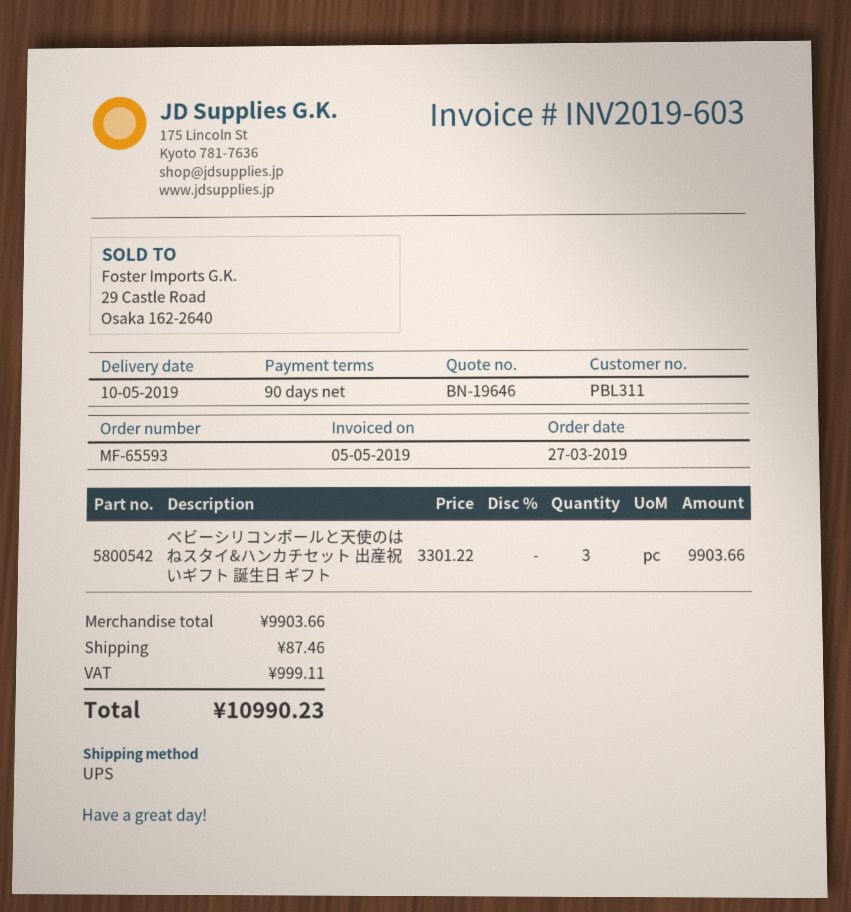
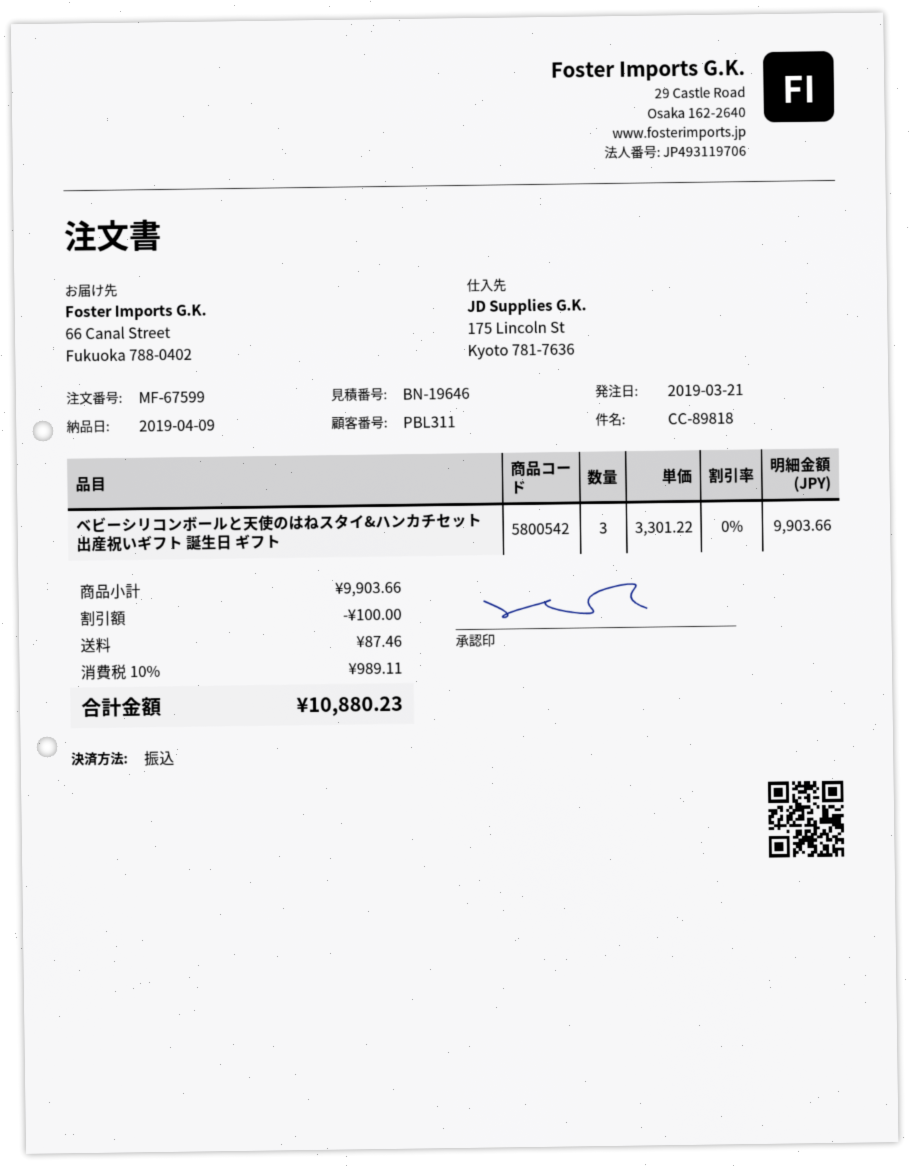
order number: MF-65593 -> MF-67599
order date: 2019-03-27 -> 2019-03-21
delivery date: 2019-05-10 -> 2019-04-09
discount: none -> 100.00
tax: 999.11 -> 989.11
total: 10990.23 -> 10880.23

